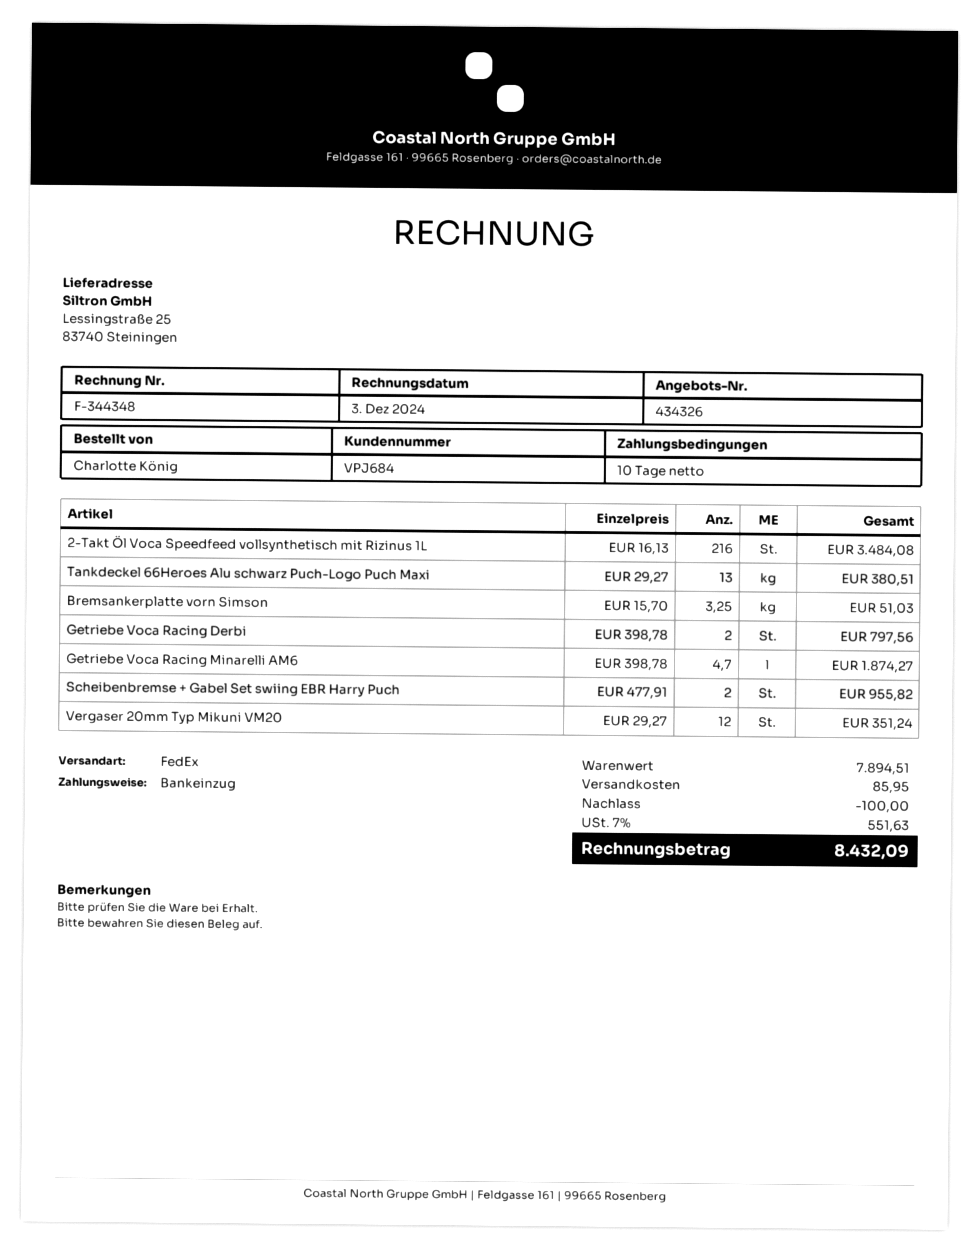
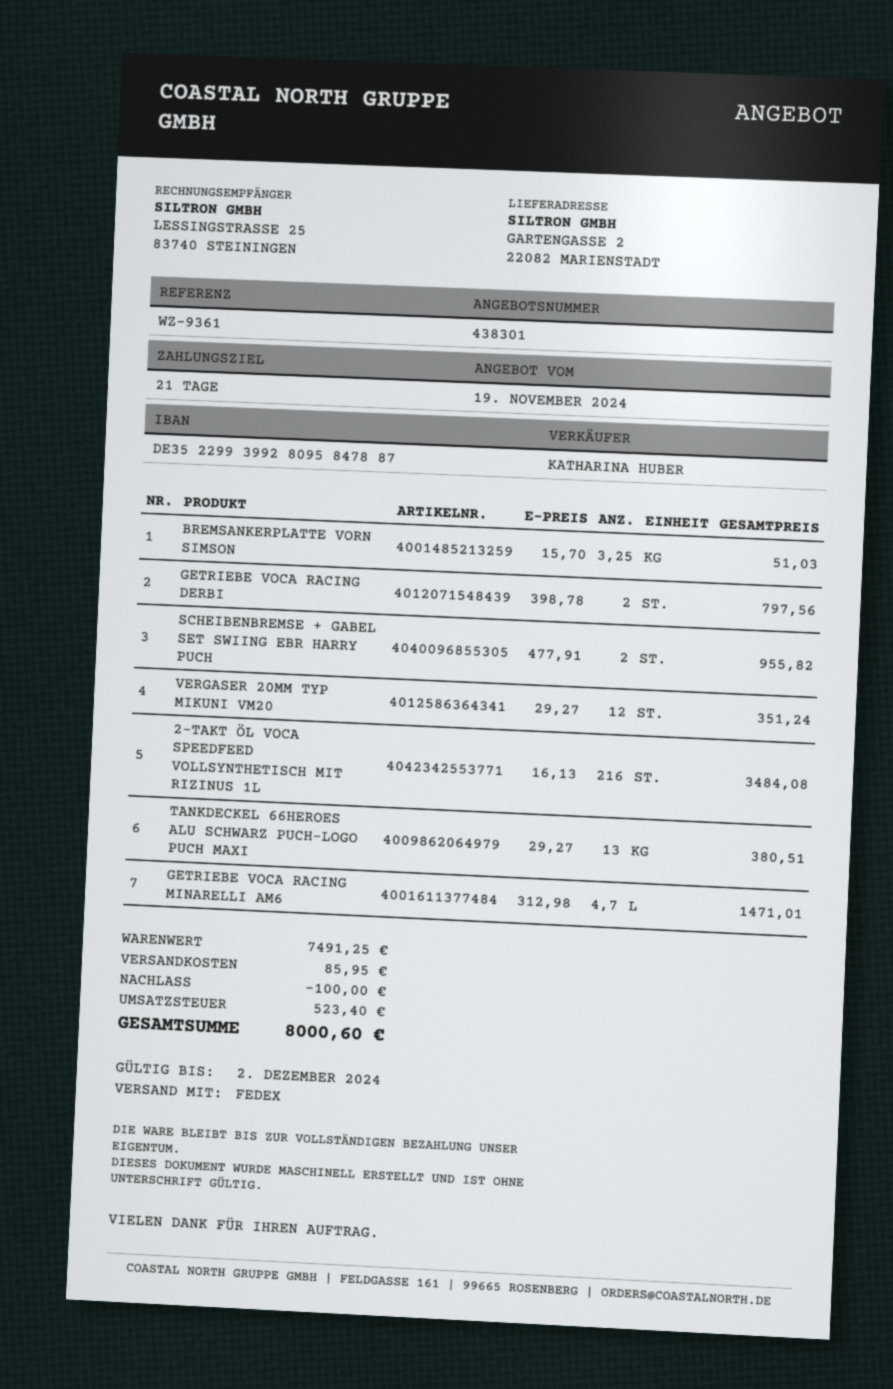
quote number: 434326 -> 438301
payment terms: 10 days -> 21 days
ship to: Lessingstraße 25, 83740 Steiningen -> GARTENGASSE 2, 22082 MARIENSTADT
Getriebe Voca Racing Minarelli AM6: 4.7 x 398.78 = 1874.27 -> 4.7 x 312.98 = 1471.01
subtotal: 7894.51 -> 7491.25
tax: 551.63 -> 523.40
total: 8432.09 -> 8000.60

